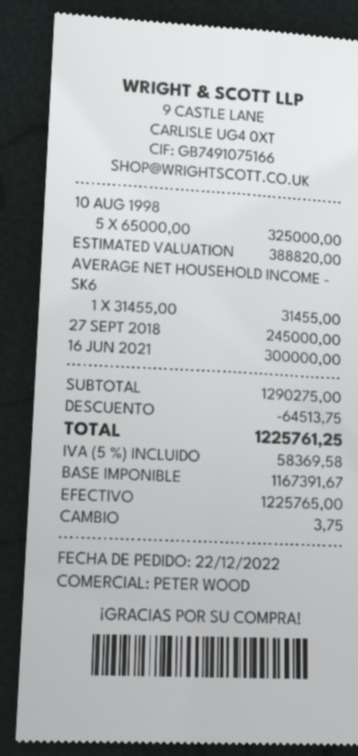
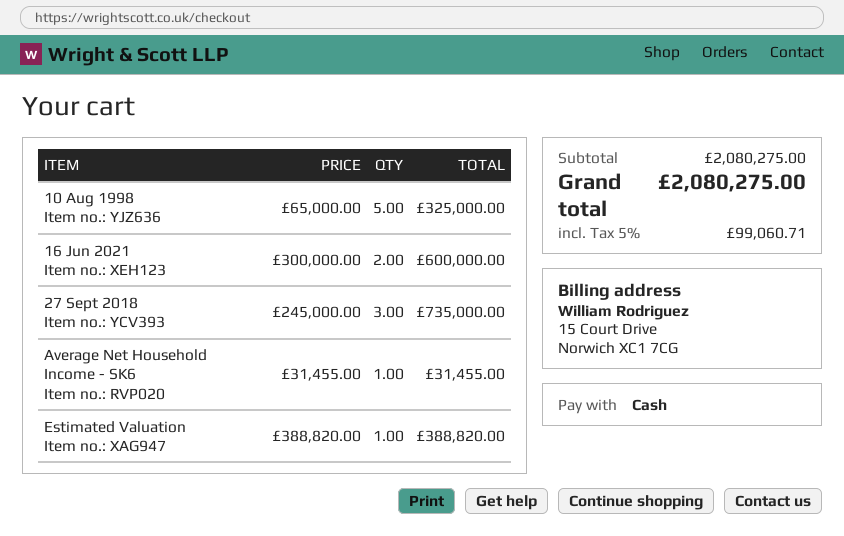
27 SEPT 2018: 1 x 245000.00 = 245000.00 -> 3 x 245000.00 = 735000.00
16 JUN 2021: 1 x 300000.00 = 300000.00 -> 2 x 300000.00 = 600000.00
subtotal: 1290275.00 -> 2080275.00
discount: 64513.75 -> none
tax: 5% = 58369.58 -> 5% = 99060.71
total: 1225761.25 -> 2080275.00

